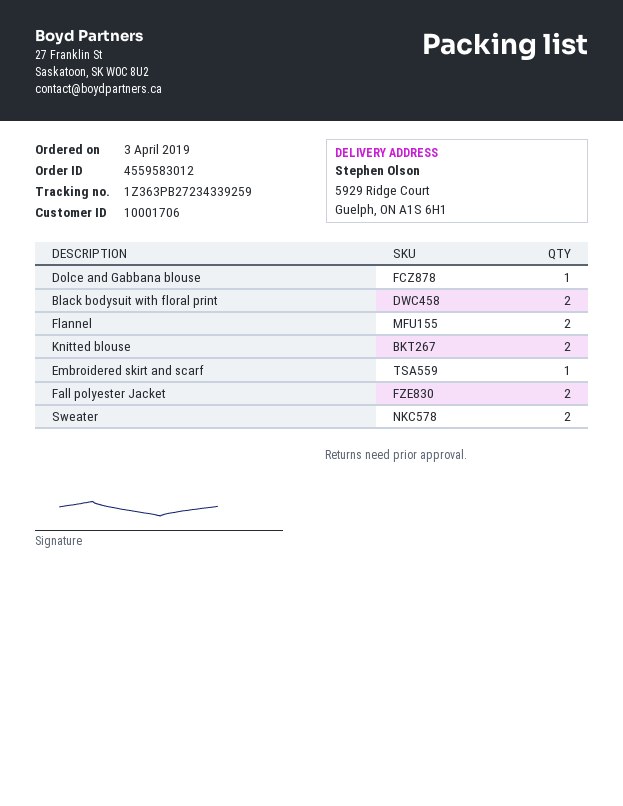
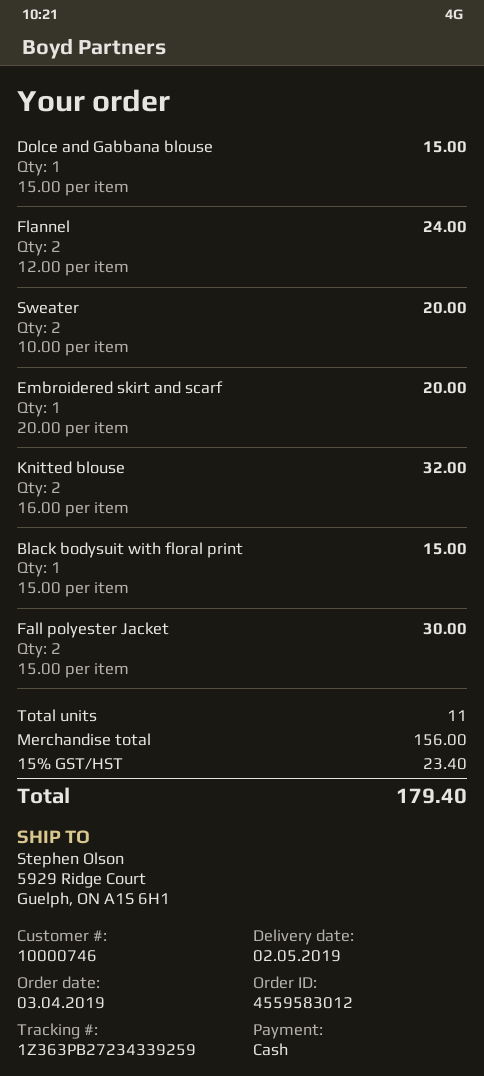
customer number: 10001706 -> 10000746
Black bodysuit with floral print: 2 -> 1

